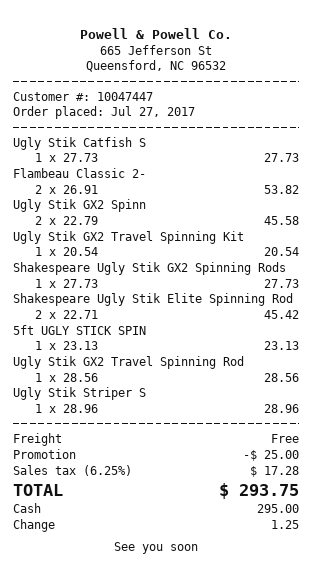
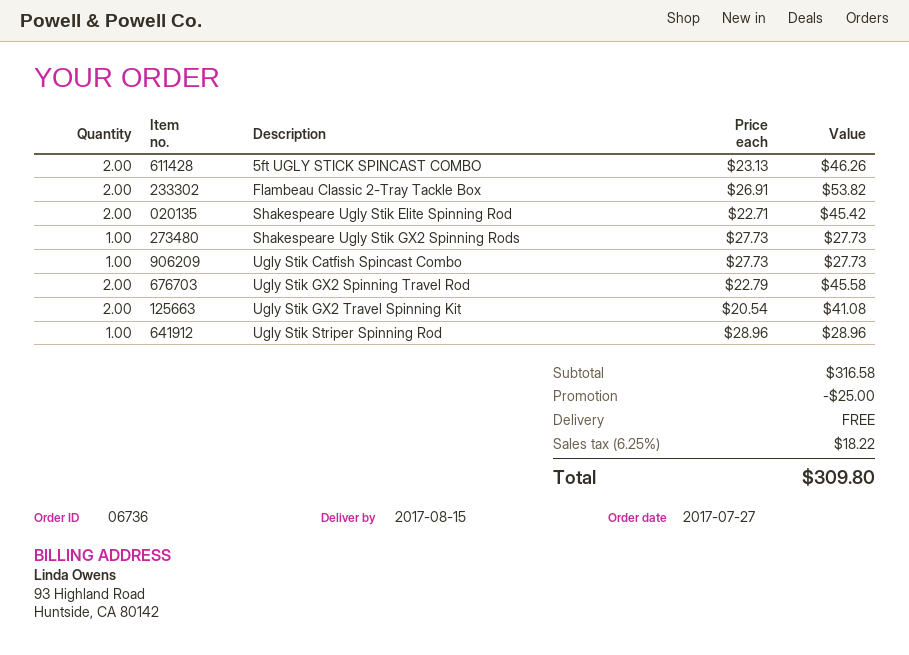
Ugly Stik GX2 Travel Spinning Kit: 1 x 20.54 = 20.54 -> 2 x 20.54 = 41.08
5ft UGLY STICK SPIN: 1 x 23.13 = 23.13 -> 2 x 23.13 = 46.26
Ugly Stik GX2 Travel Spinning Rod: 1 x 28.56 = 28.56 -> none
tax: 6.25% = 17.28 -> 6.25% = 18.22
total: 293.75 -> 309.80

